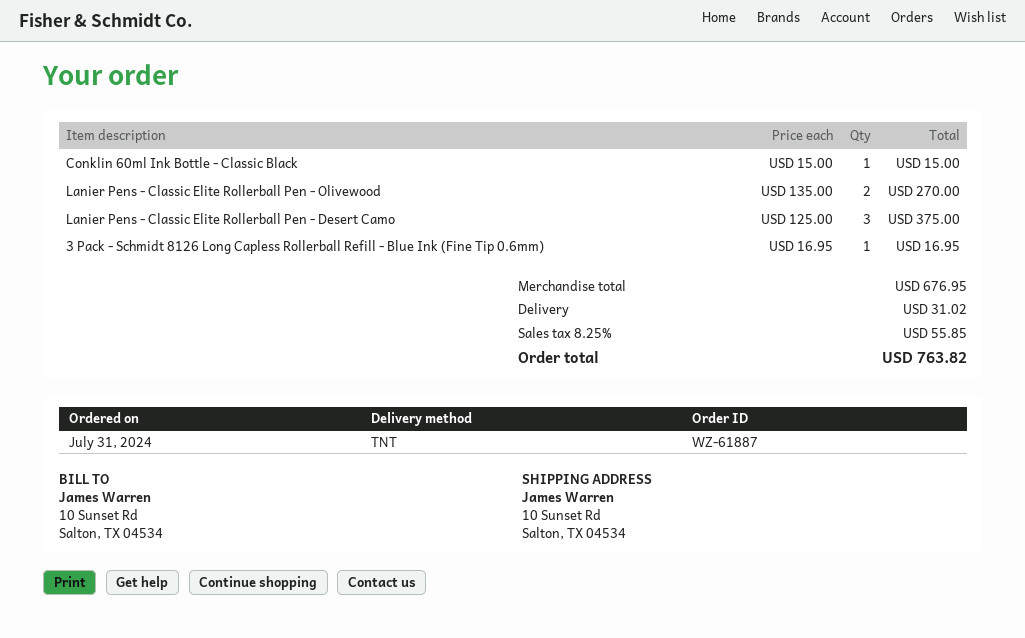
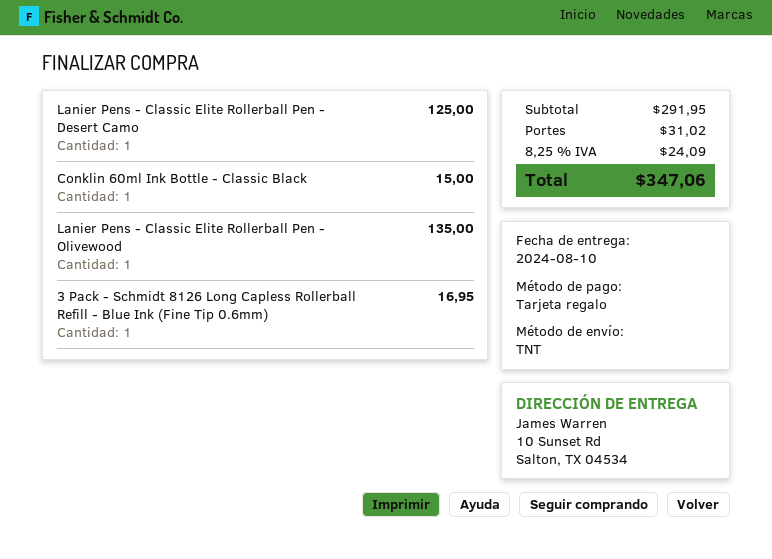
Lanier Pens - Classic Elite Rollerball Pen - Olivewood: 2 for 270.00 -> 1 for 135.00
Lanier Pens - Classic Elite Rollerball Pen - Desert Camo: 3 for 375.00 -> 1 for 125.00
subtotal: 676.95 -> 291.95
tax: 8.25% = 55.85 -> 8.25% = 24.09
total: 763.82 -> 347.06

